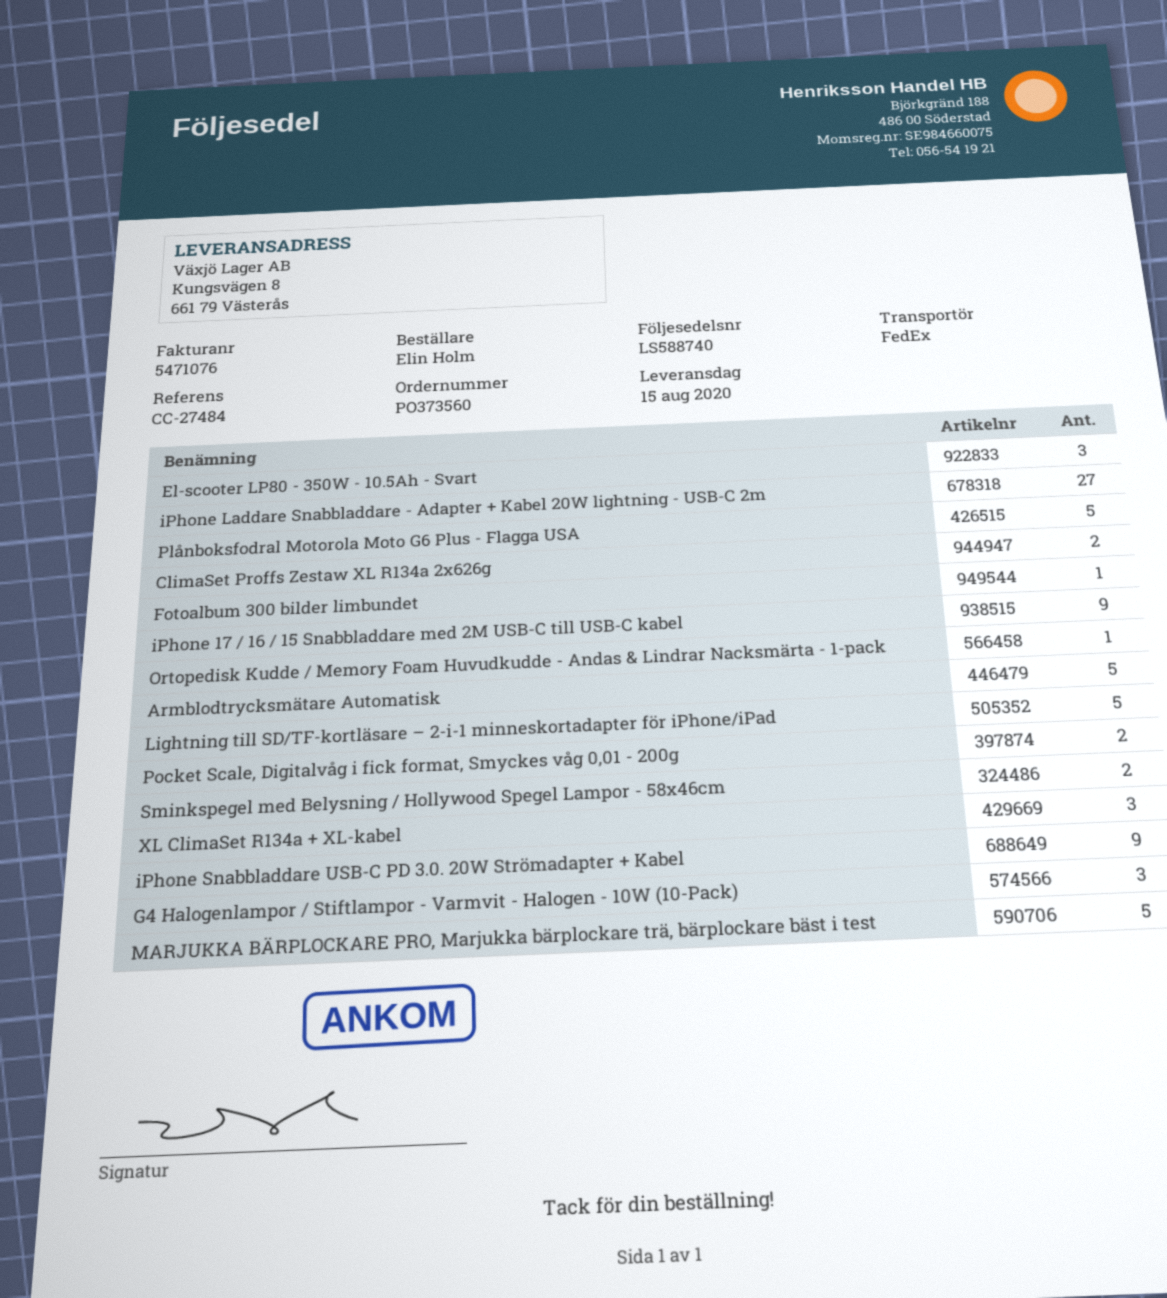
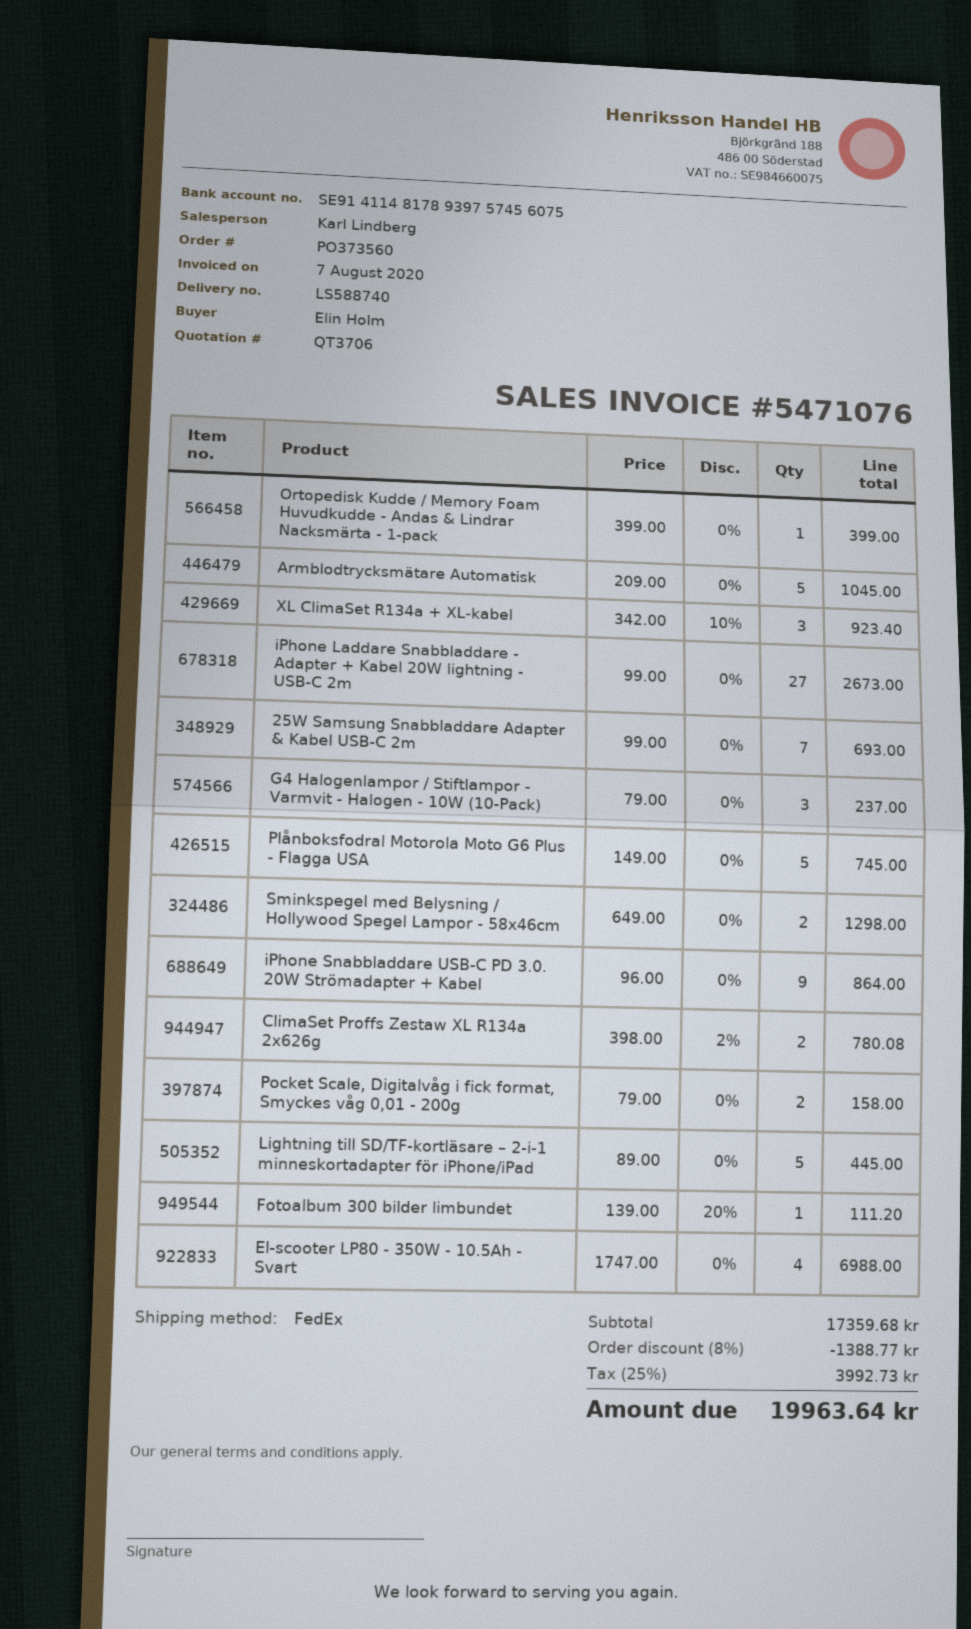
El-scooter LP80 - 350W - 10.5Ah - Svart: 3 -> 4
iPhone 17 / 16 / 15 Snabbladdare med 2M USB-C till USB-C kabel: 9 -> none
MARJUKKA BÄRPLOCKARE PRO, Marjukka bärplockare trä, bärplockare bäst i test: 5 -> none
25W Samsung Snabbladdare Adapter & Kabel USB-C 2m: none -> 7

